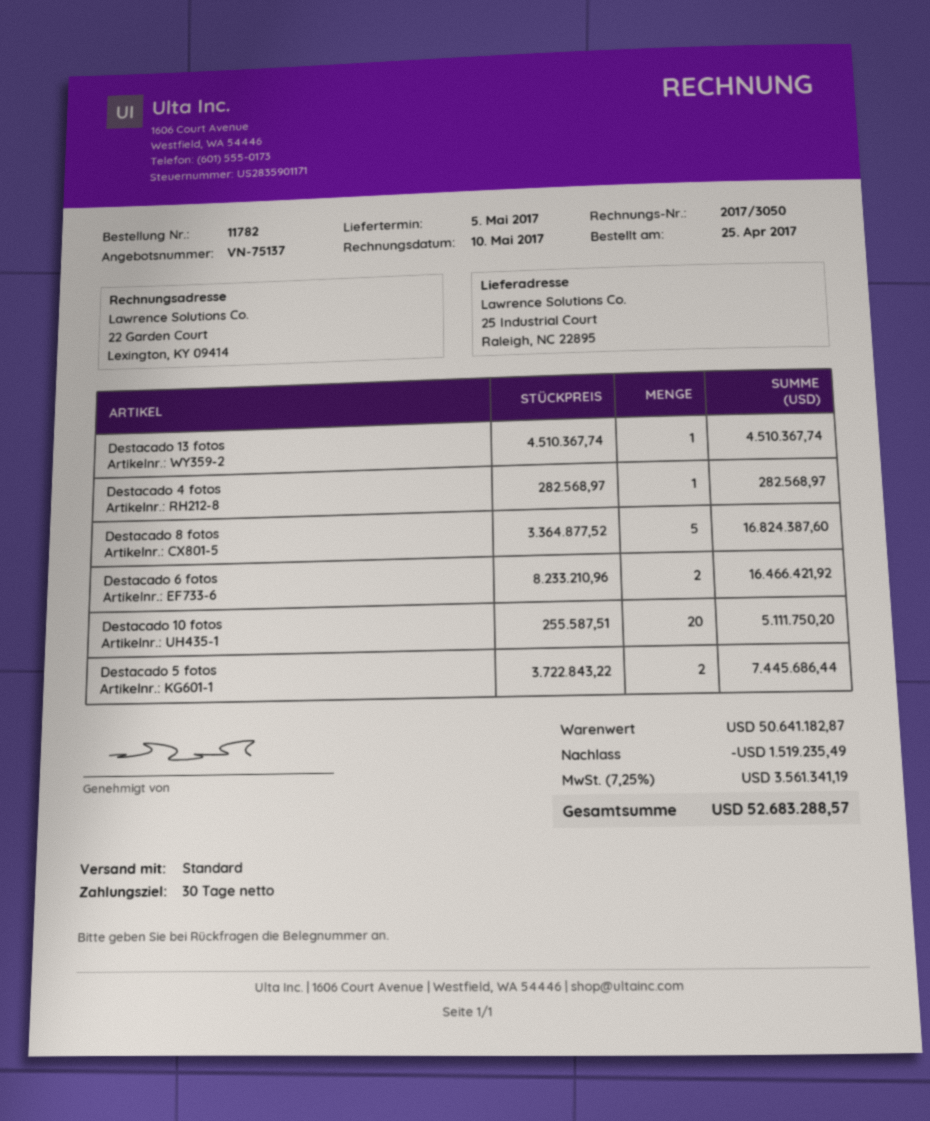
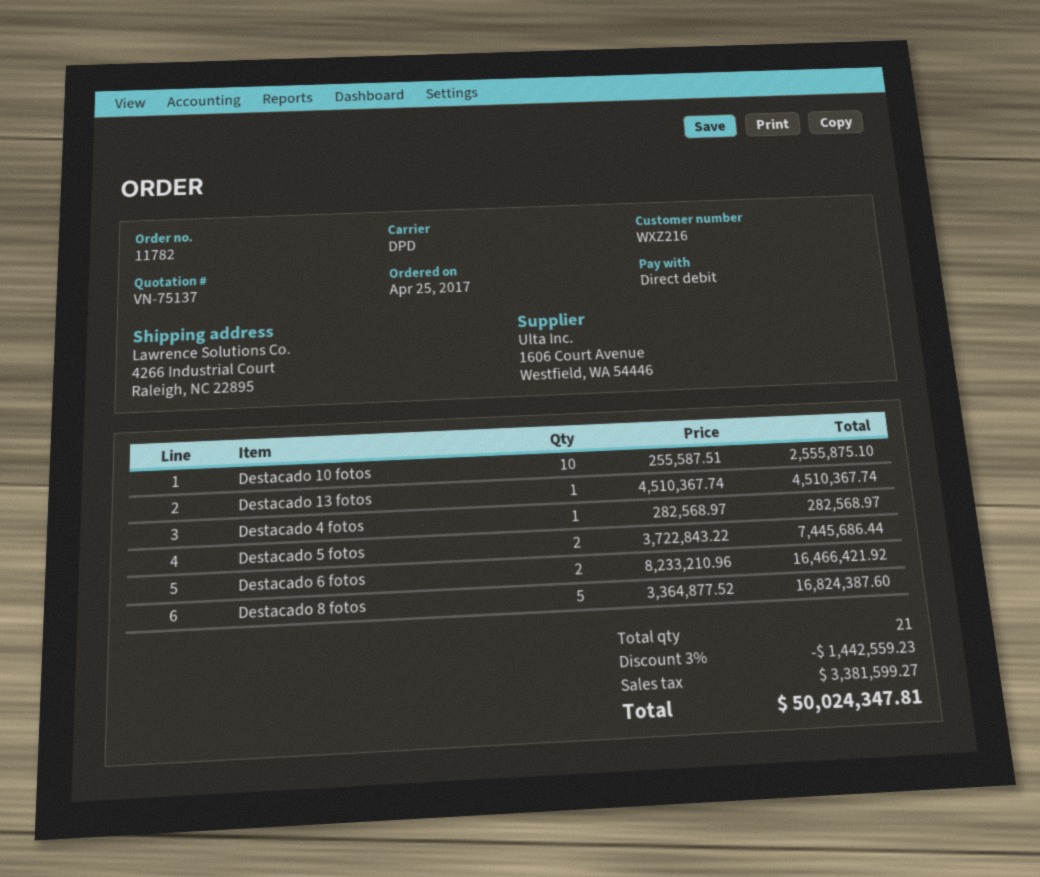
shipping method: standard -> DPD
ship to: 25 Industrial Court, Raleigh, NC 22895 -> 4266 Industrial Court, Raleigh, NC 22895
Destacado 10 fotos: 20 x 255587.51 = 5111750.20 -> 10 x 255587.51 = 2555875.10
discount: 1519235.49 -> 1442559.23
tax: 3561341.19 -> 3381599.27
total: 52683288.57 -> 50024347.81

